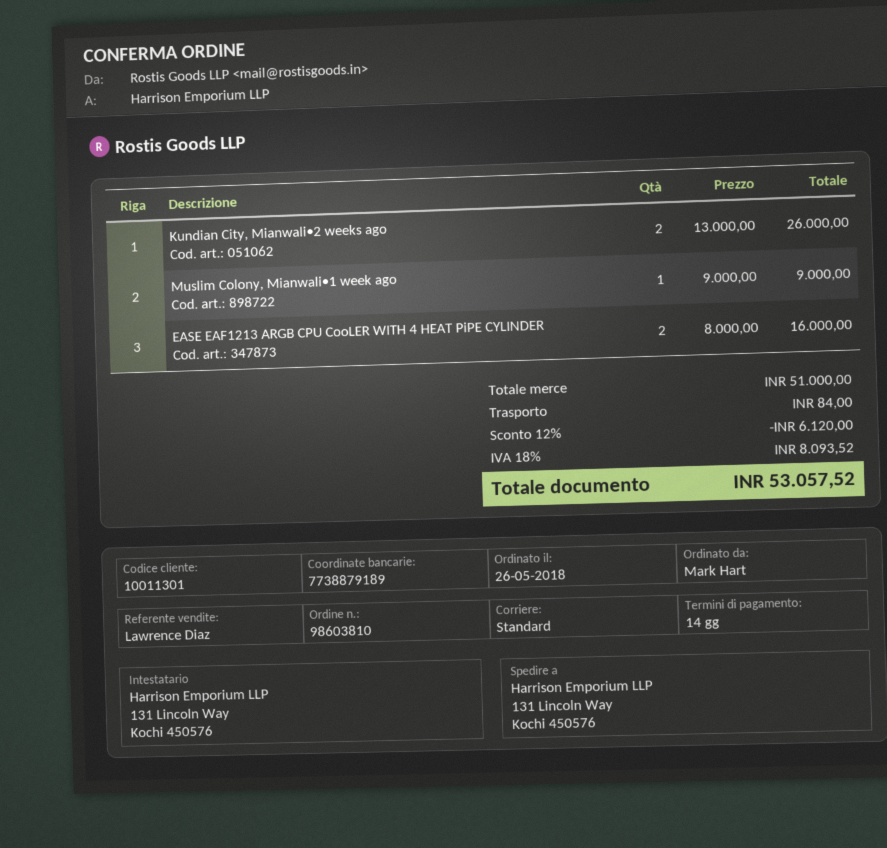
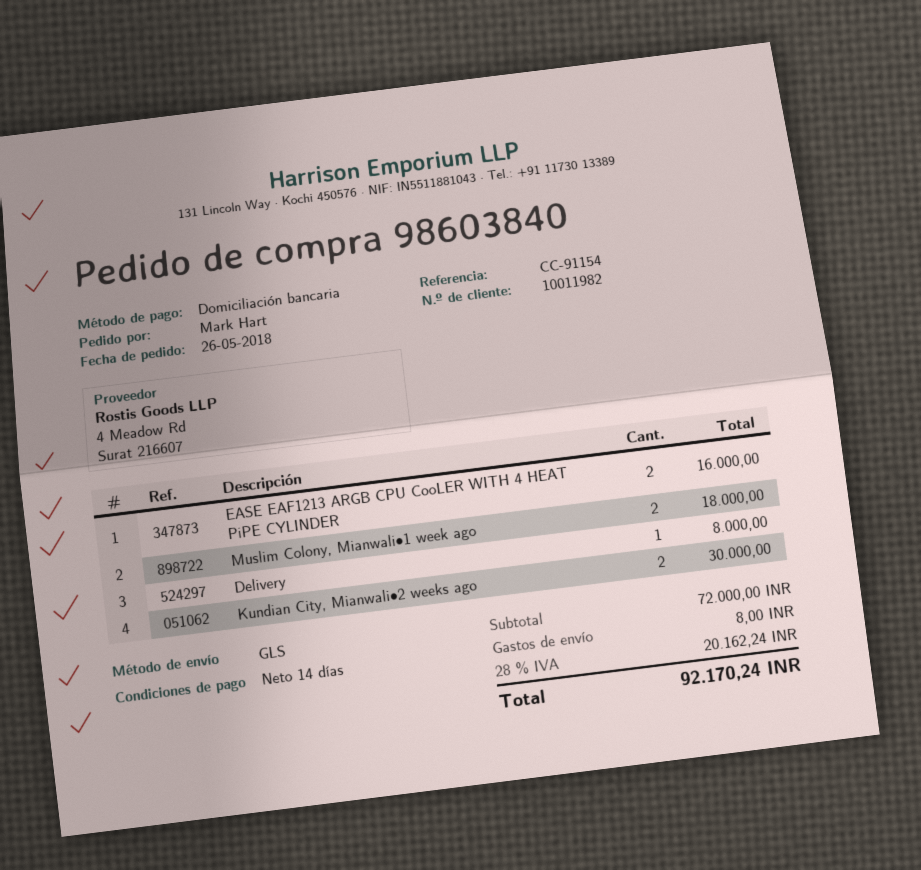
order number: 98603810 -> 98603840
customer number: 10011301 -> 10011982
shipping method: standard -> GLS
Kundian City, Mianwali•2 weeks ago: 2 for 26000.00 -> 2 for 30000.00
Muslim Colony, Mianwali•1 week ago: 1 for 9000.00 -> 2 for 18000.00
Delivery: none -> 1 for 8000.00
subtotal: 51000.00 -> 72000.00
discount: 12% = 6120.00 -> none
shipping: 84.00 -> 8.00
tax: 18% = 8093.52 -> 28% = 20162.24
total: 53057.52 -> 92170.24

